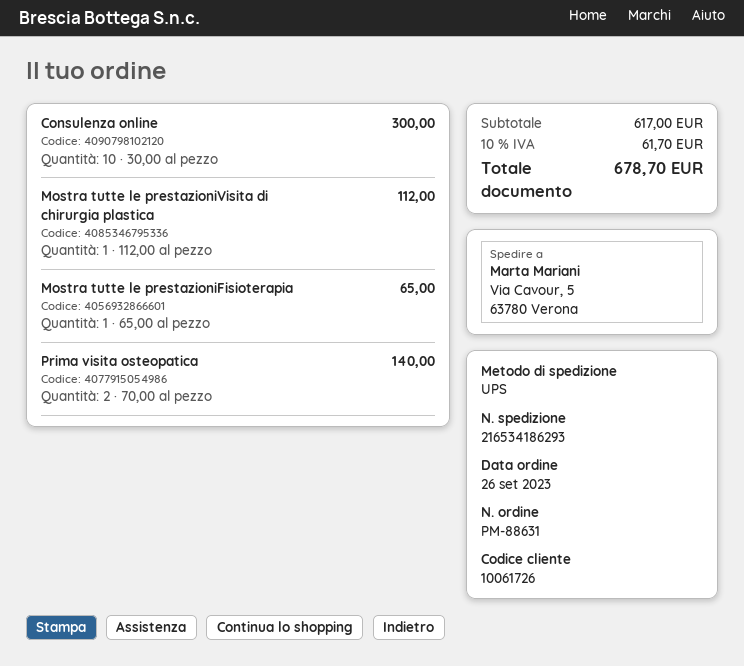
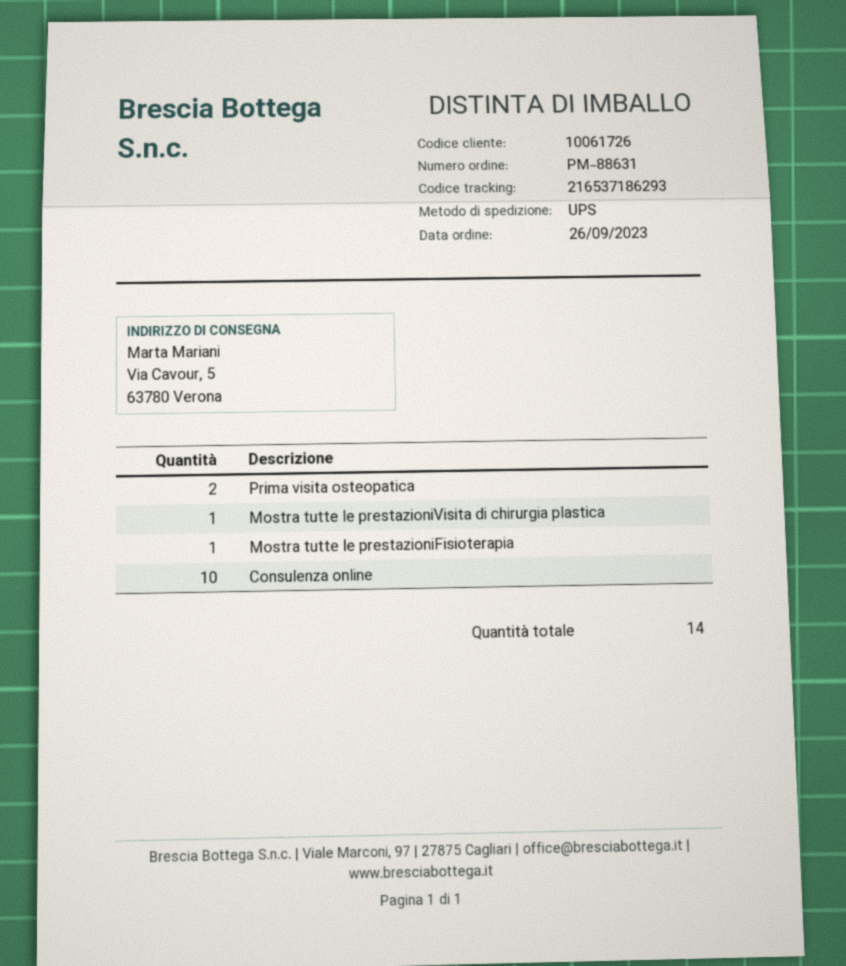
tracking number: 216534186293 -> 216537186293

